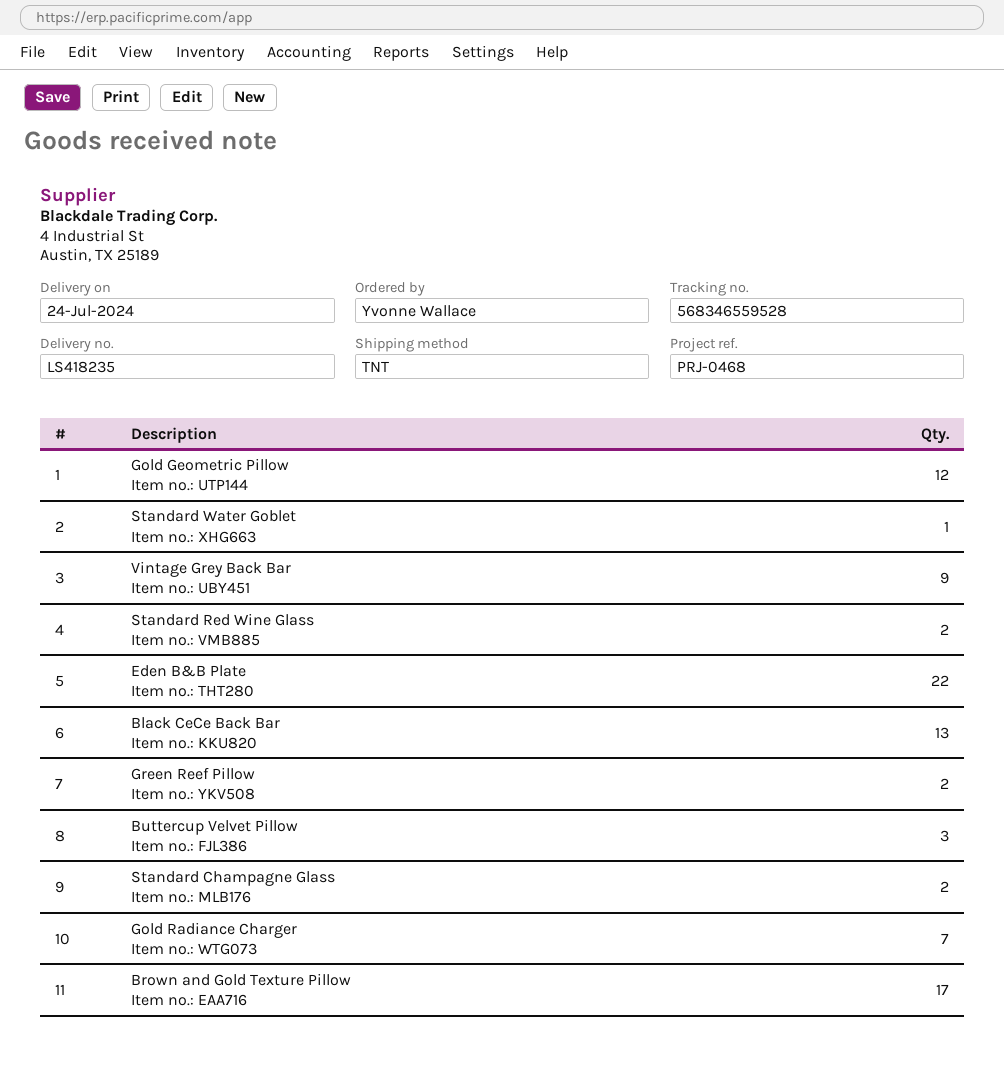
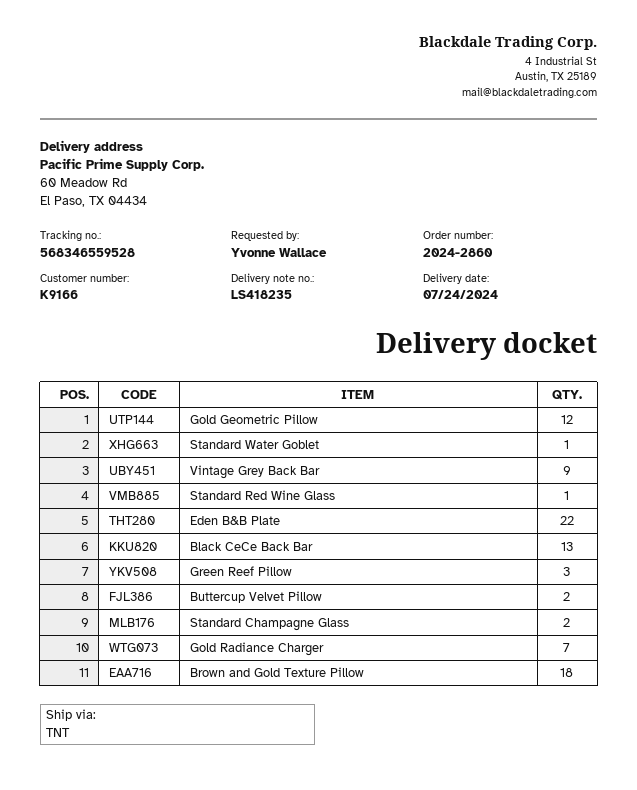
Standard Red Wine Glass: 2 -> 1
Green Reef Pillow: 2 -> 3
Buttercup Velvet Pillow: 3 -> 2
Brown and Gold Texture Pillow: 17 -> 18

